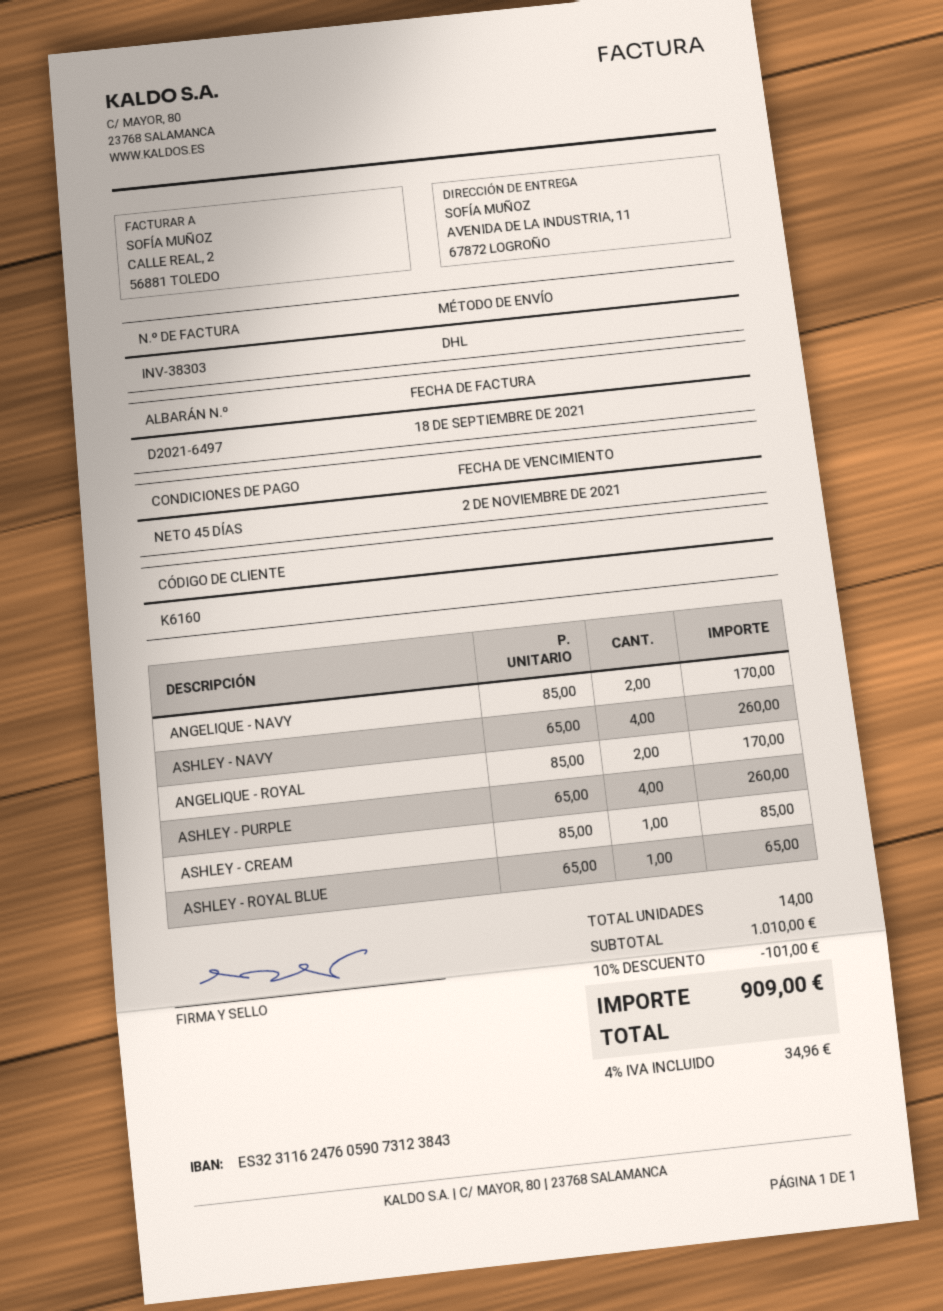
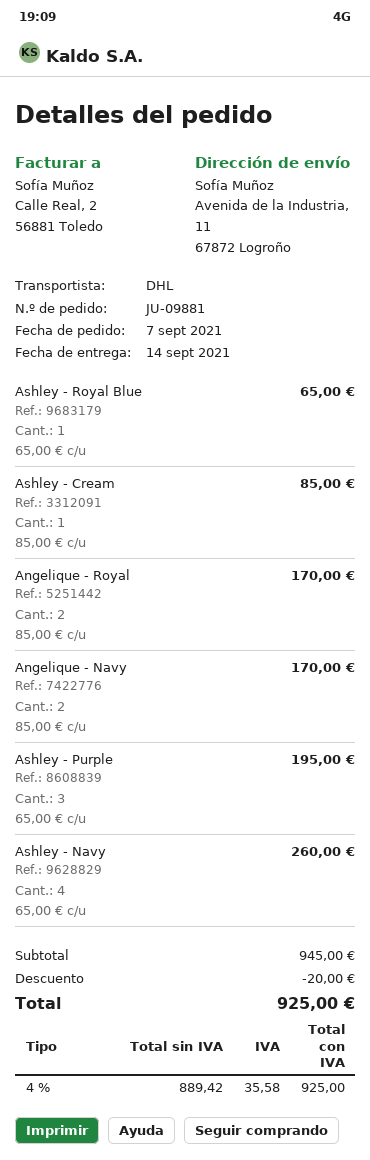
ASHLEY - PURPLE: 4 x 65.00 = 260.00 -> 3 x 65.00 = 195.00
subtotal: 1010.00 -> 945.00
discount: 101.00 -> 20.00
tax: 4% = 34.96 -> 4% = 35.58
total: 909.00 -> 925.00

